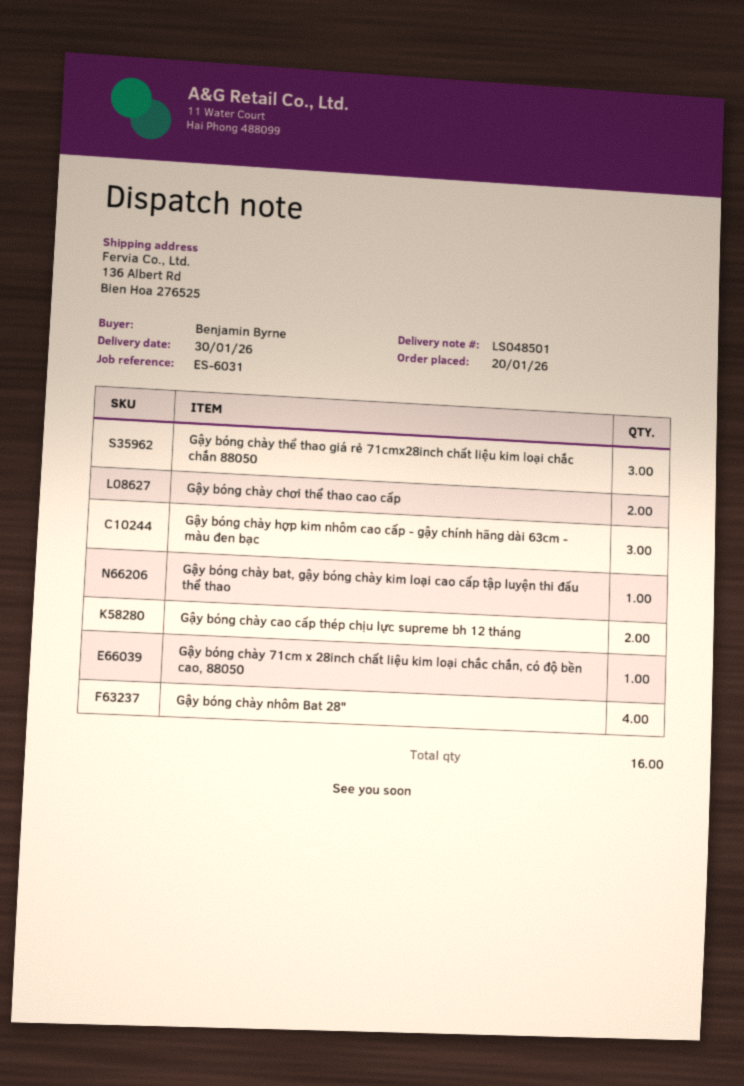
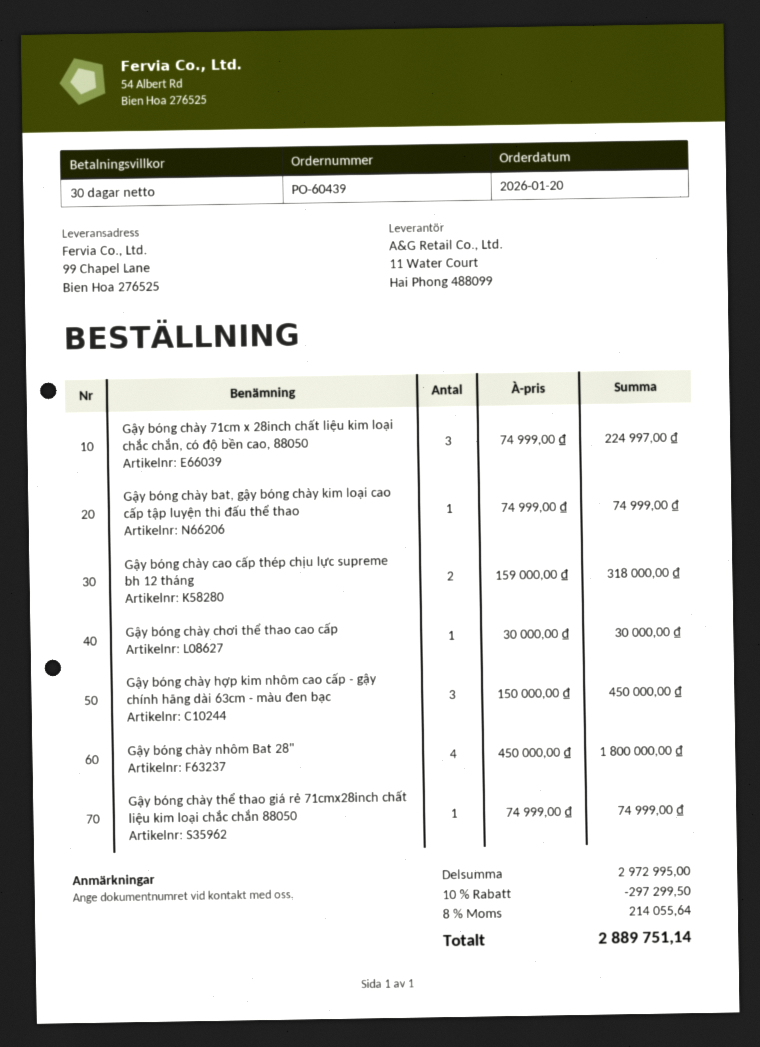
ship to: 136 Albert Rd, Bien Hoa 276525 -> 99 Chapel Lane, Bien Hoa 276525
Gậy bóng chày thể thao giá rẻ 71cmx28inch chất liệu kim loại chắc chắn 88050: 3 -> 1
Gậy bóng chày chơi thể thao cao cấp: 2 -> 1
Gậy bóng chày 71cm x 28inch chất liệu kim loại chắc chắn, có độ bền cao, 88050: 1 -> 3

